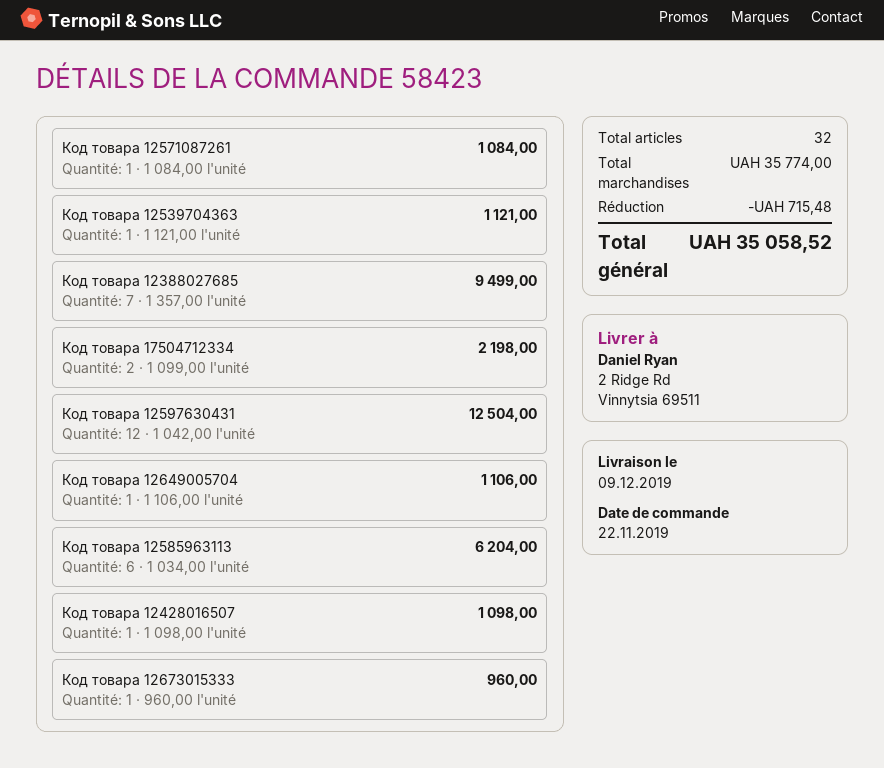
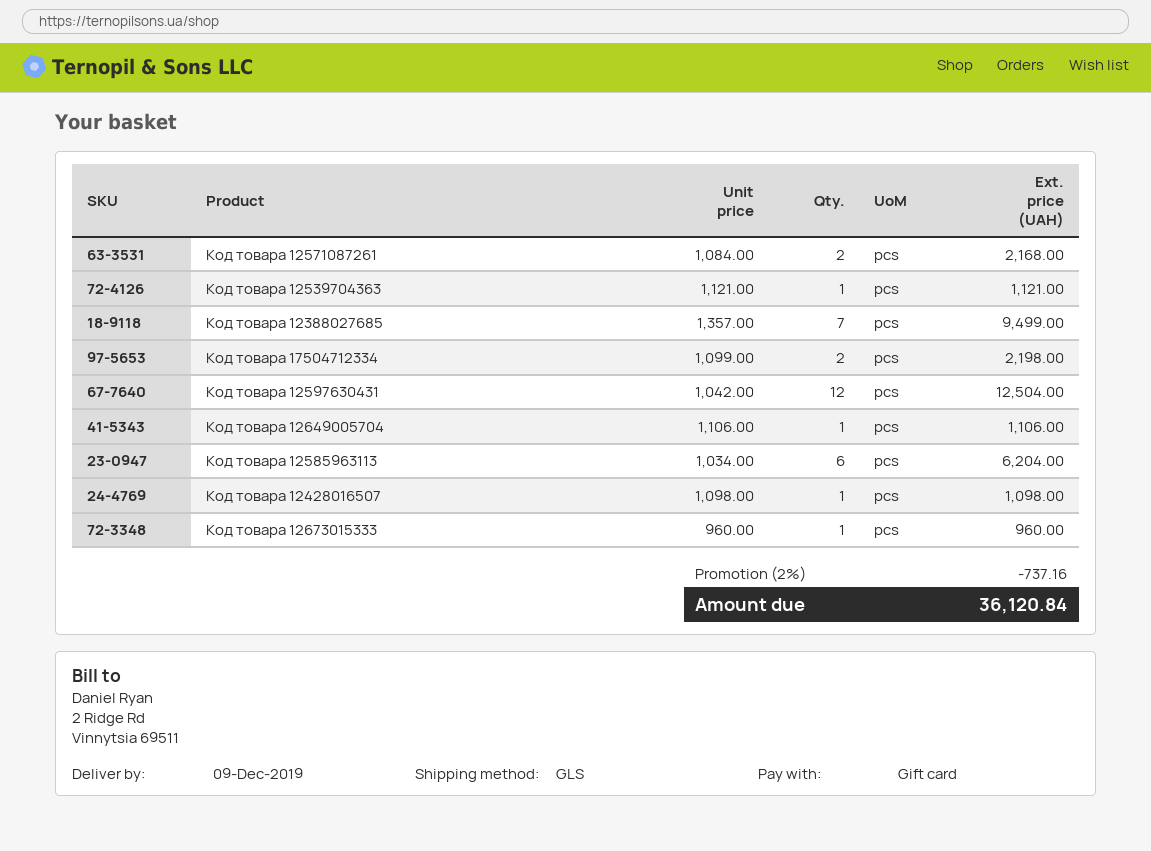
Код товара 12571087261: 1 x 1084.00 = 1084.00 -> 2 x 1084.00 = 2168.00
discount: 715.48 -> 737.16
total: 35058.52 -> 36120.84

